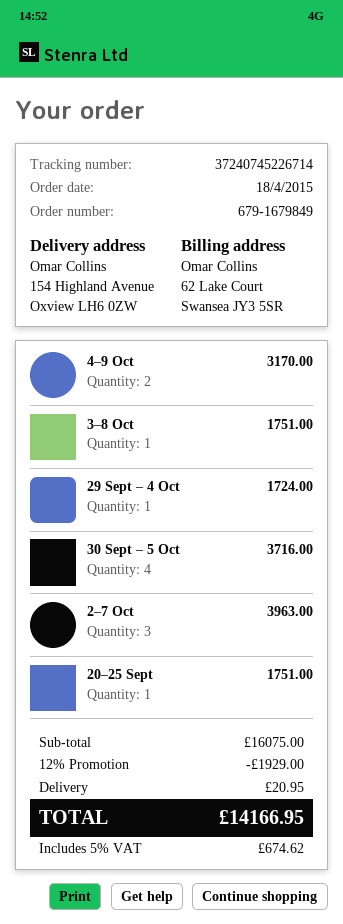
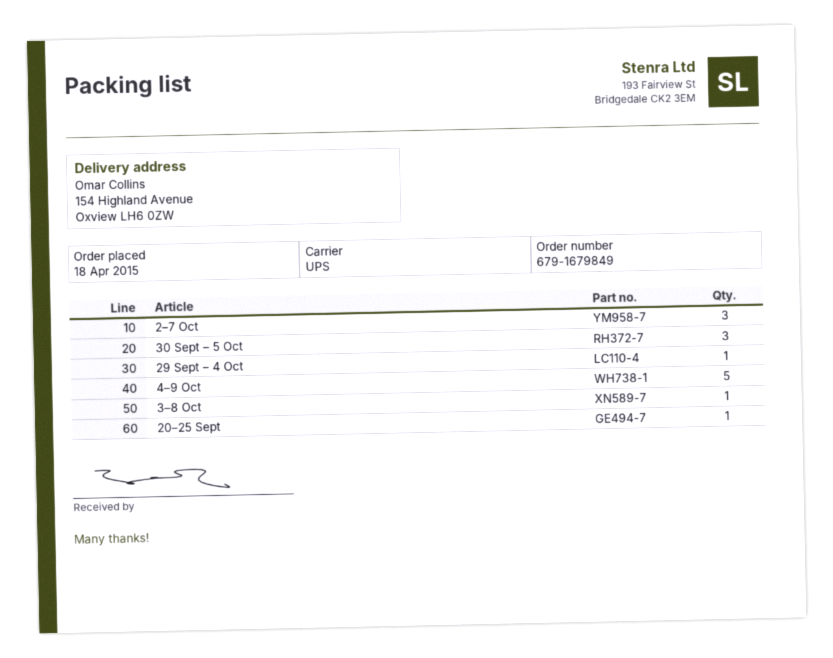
4–9 Oct: 2 -> 5
30 Sept – 5 Oct: 4 -> 3

